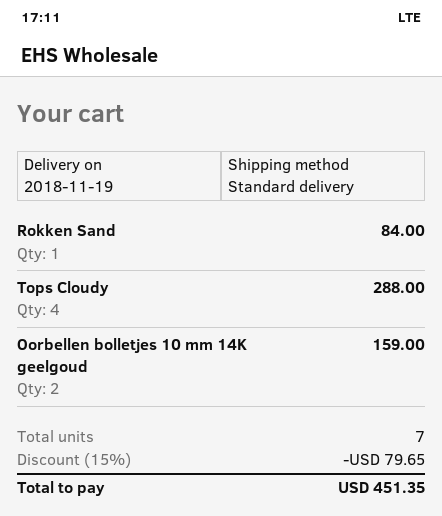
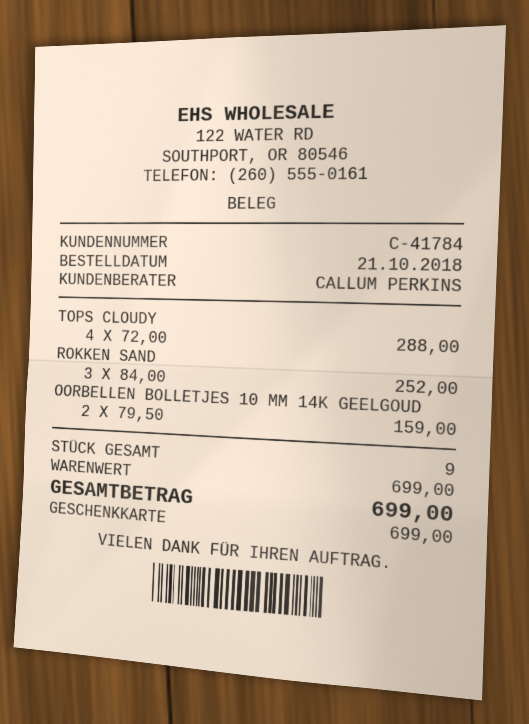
Rokken Sand: 1 for 84.00 -> 3 for 252.00
total quantity: 7 -> 9
discount: 15% = 79.65 -> none
total: 451.35 -> 699.00

